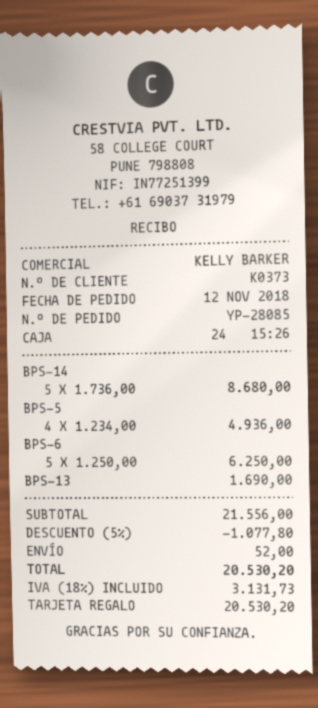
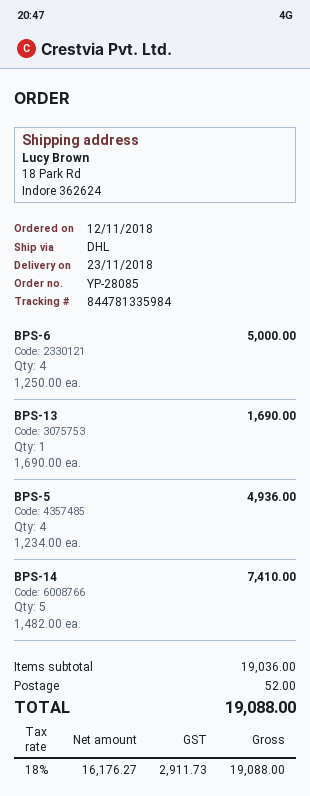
BPS-14: 5 x 1736.00 = 8680.00 -> 5 x 1482.00 = 7410.00
BPS-6: 5 x 1250.00 = 6250.00 -> 4 x 1250.00 = 5000.00
subtotal: 21556.00 -> 19036.00
discount: 5% = 1077.80 -> none
tax: 18% = 3131.73 -> 18% = 2911.73
total: 20530.20 -> 19088.00

